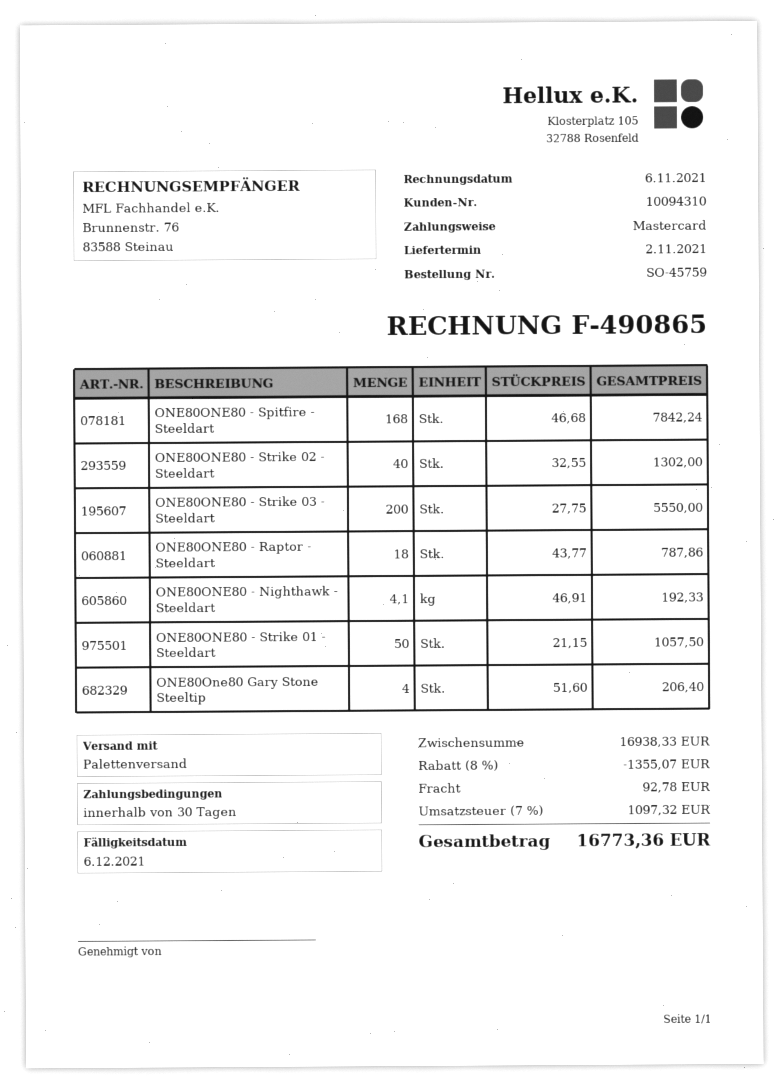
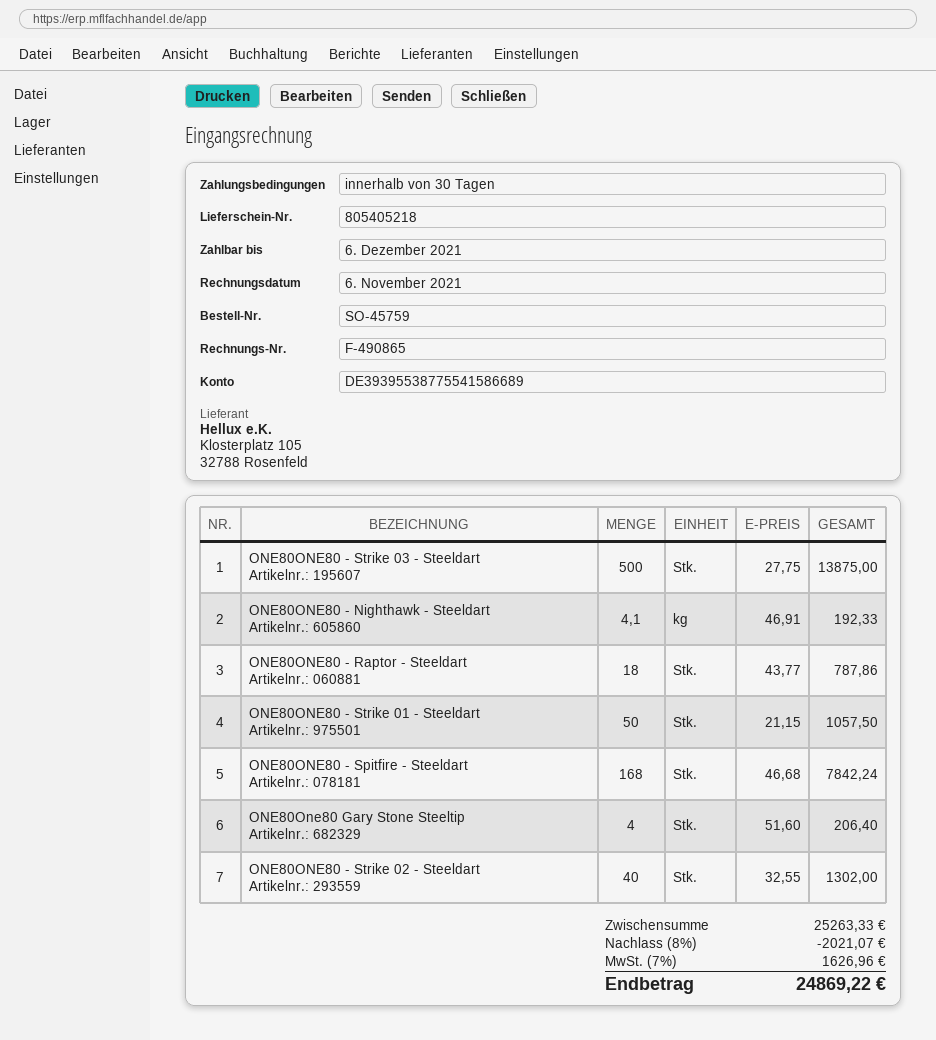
ONE80ONE80 - Strike 03 - Steeldart: 200 x 27.75 = 5550.00 -> 500 x 27.75 = 13875.00
subtotal: 16938.33 -> 25263.33
discount: 8% = 1355.07 -> 8% = 2021.07
shipping: 92.78 -> none
tax: 7% = 1097.32 -> 7% = 1626.96
total: 16773.36 -> 24869.22

